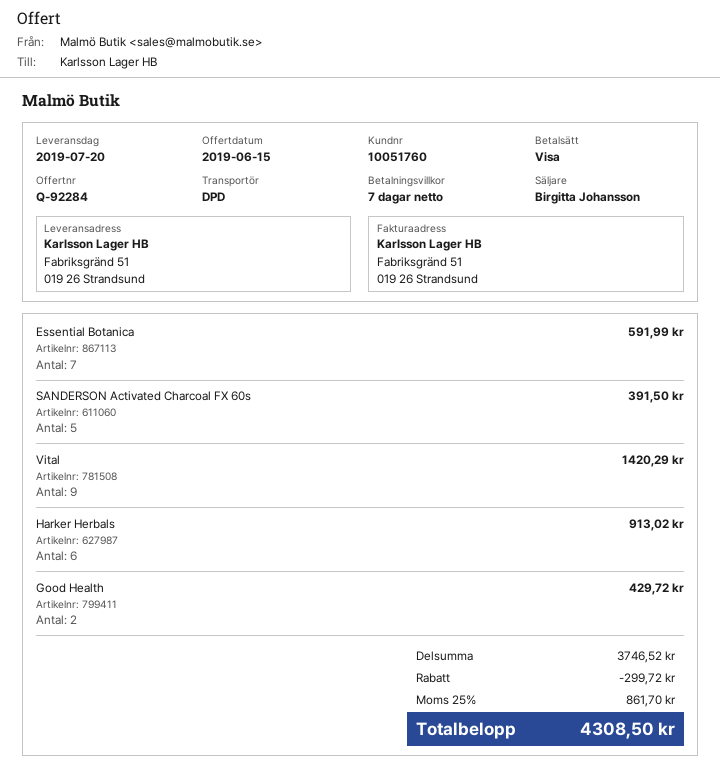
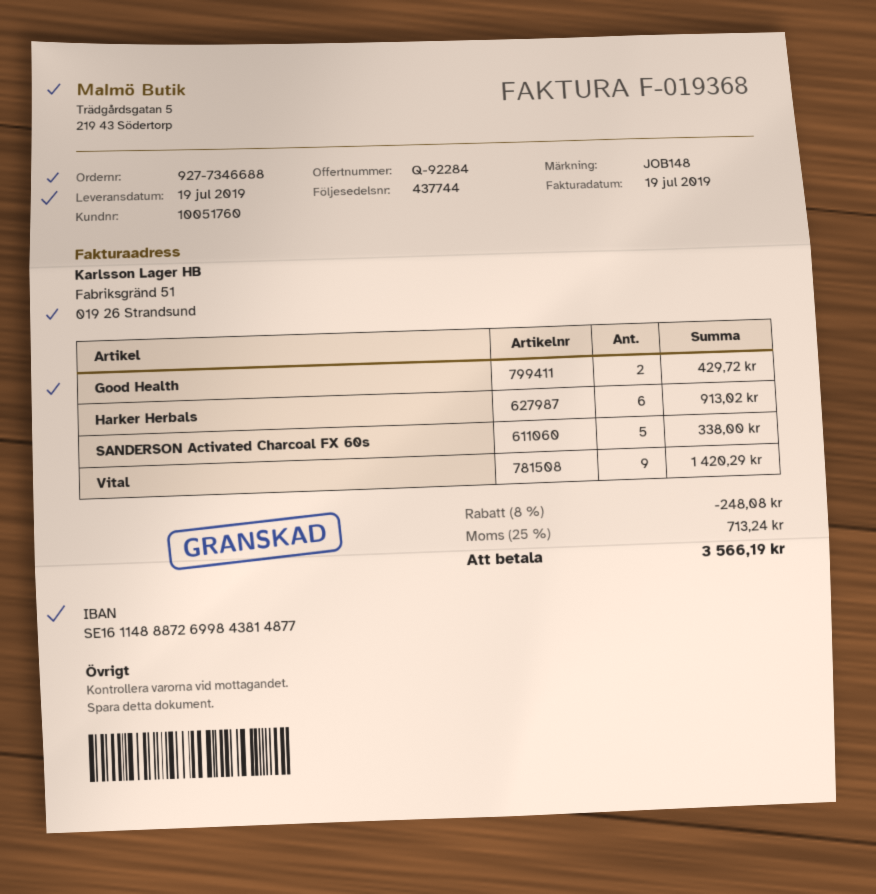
delivery date: 2019-07-20 -> 2019-07-19
Essential Botanica: 7 for 591.99 -> none
SANDERSON Activated Charcoal FX 60s: 5 for 391.50 -> 5 for 338.00
discount: 299.72 -> 248.08
tax: 25% = 861.70 -> 25% = 713.24
total: 4308.50 -> 3566.19

